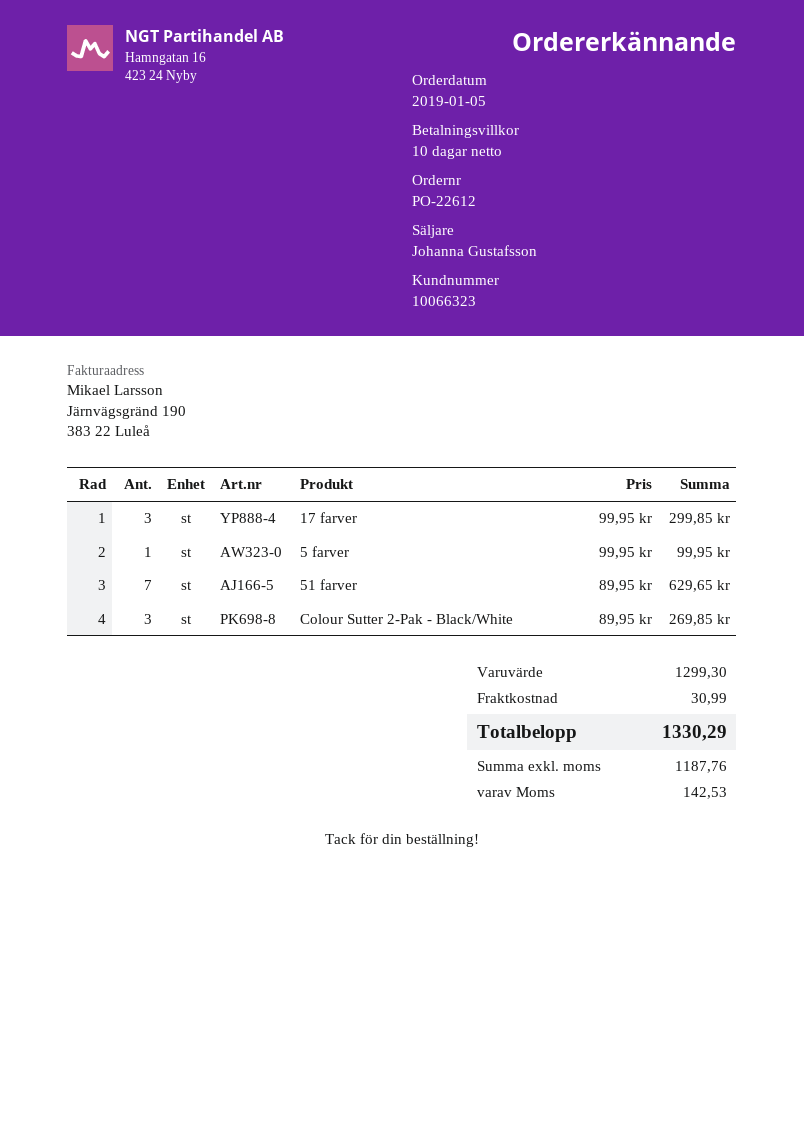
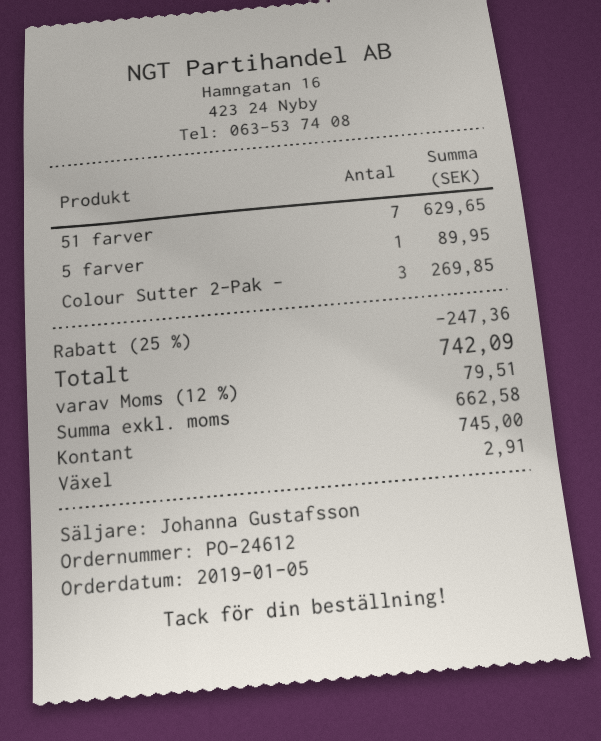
order number: PO-22612 -> PO-24612
17 farver: 3 for 299.85 -> none
5 farver: 1 for 99.95 -> 1 for 89.95
discount: none -> 25% = 247.36
shipping: 30.99 -> none
net: 1187.76 -> 662.58
tax: 142.53 -> 79.51
total: 1330.29 -> 742.09

